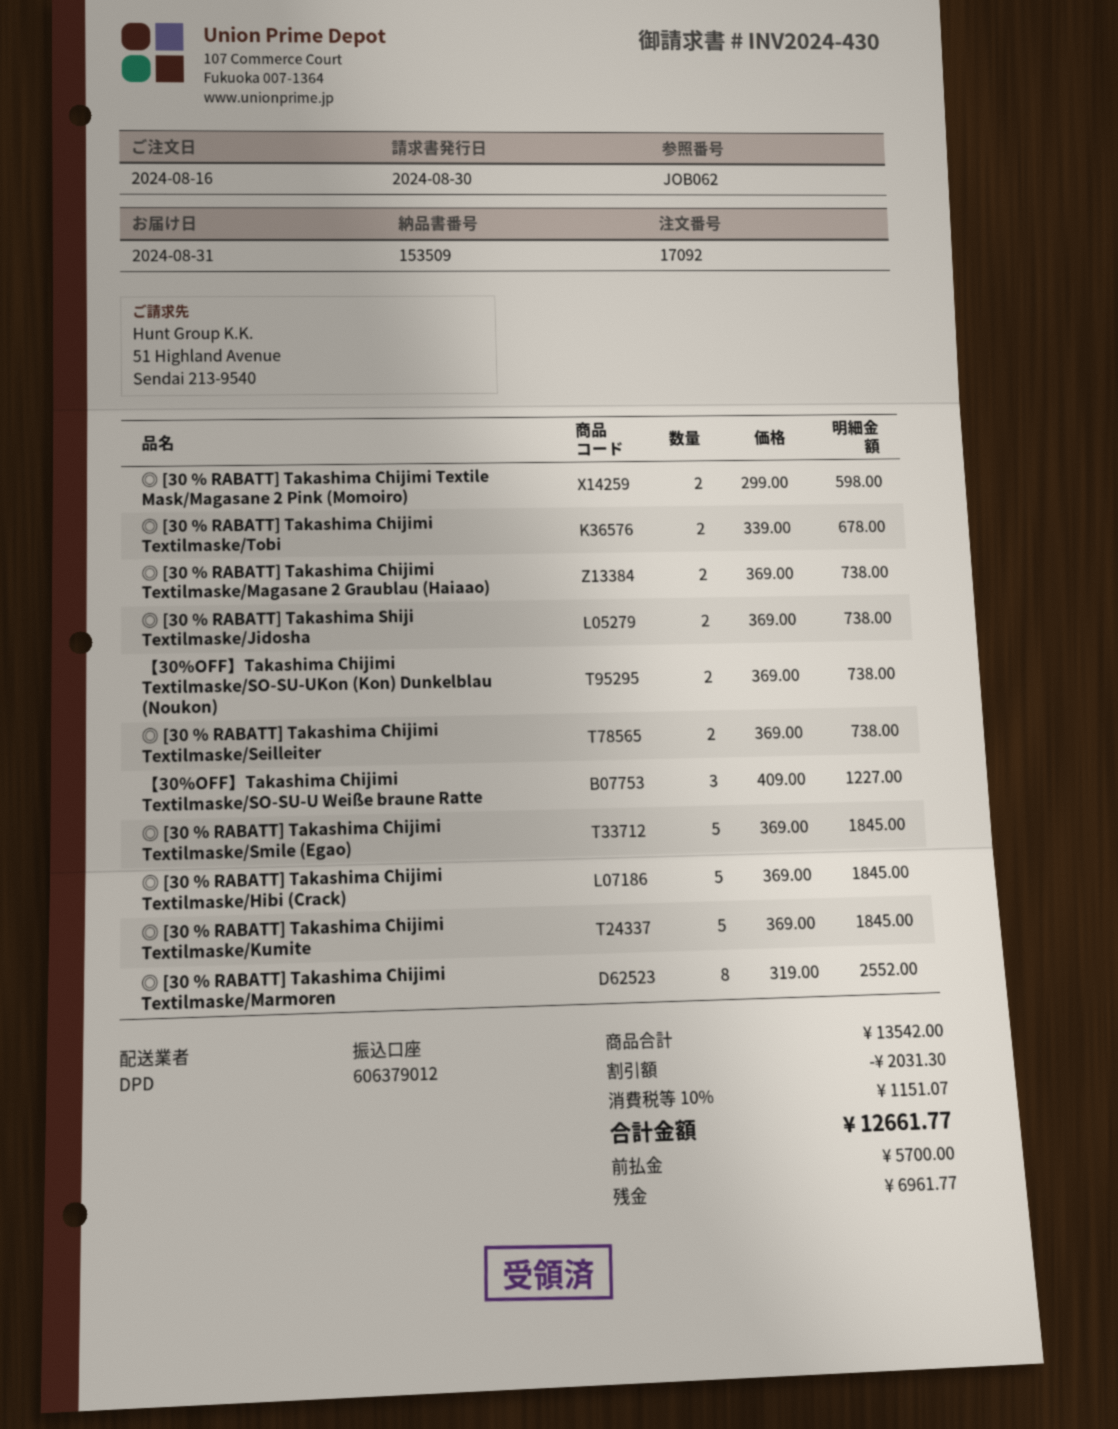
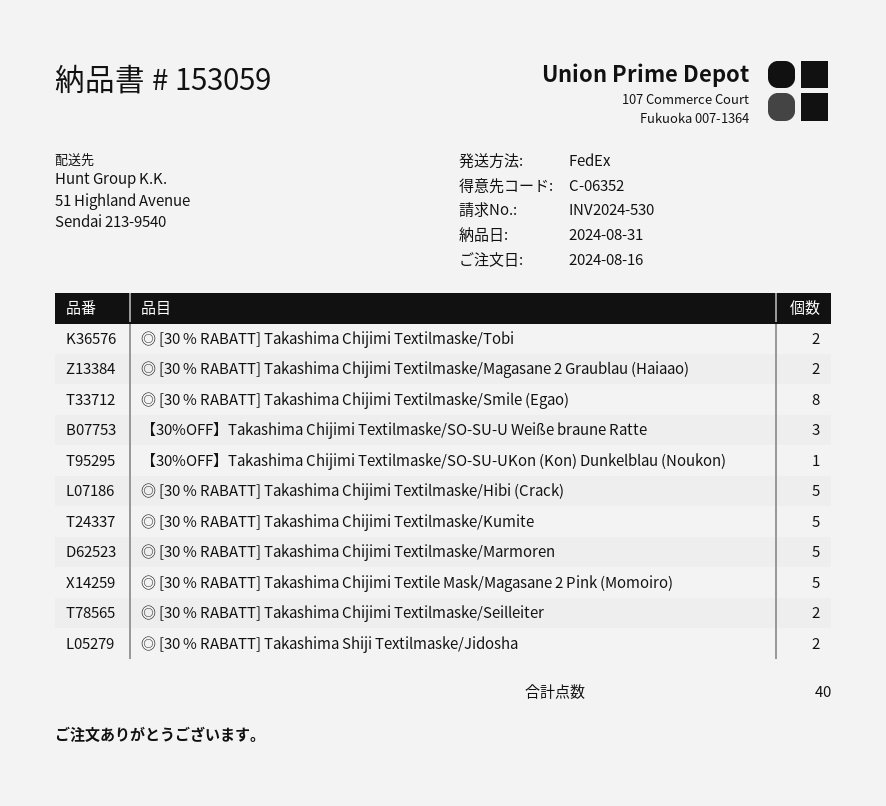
delivery note number: 153509 -> 153059
invoice number: INV2024-430 -> INV2024-530
shipping method: DPD -> FedEx
◎ [30 % RABATT] Takashima Chijimi Textile Mask/Magasane 2 Pink (Momoiro): 2 -> 5
【30%OFF】Takashima Chijimi Textilmaske/SO-SU-UKon (Kon) Dunkelblau (Noukon): 2 -> 1
◎ [30 % RABATT] Takashima Chijimi Textilmaske/Smile (Egao): 5 -> 8
◎ [30 % RABATT] Takashima Chijimi Textilmaske/Marmoren: 8 -> 5

